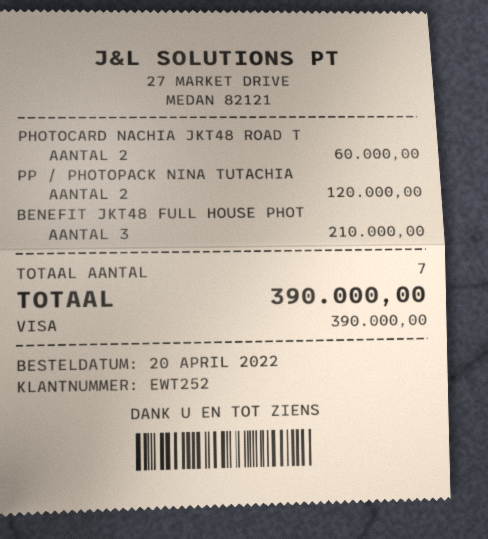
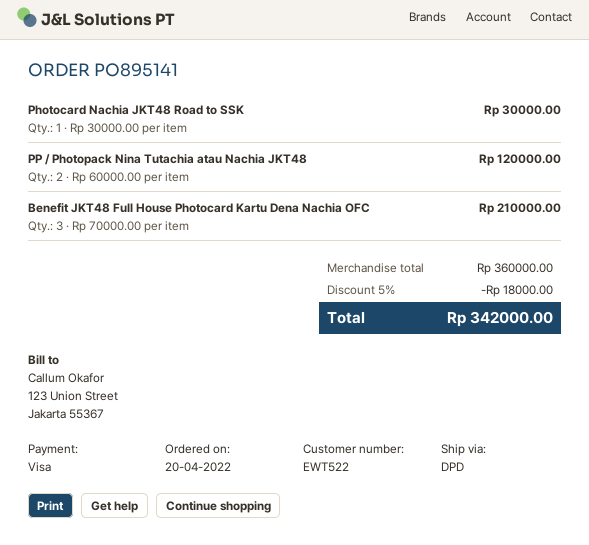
customer number: EWT252 -> EWT522
PHOTOCARD NACHIA JKT48 ROAD T: 2 for 60000.00 -> 1 for 30000.00
discount: none -> 5% = 18000.00
total: 390000.00 -> 342000.00

